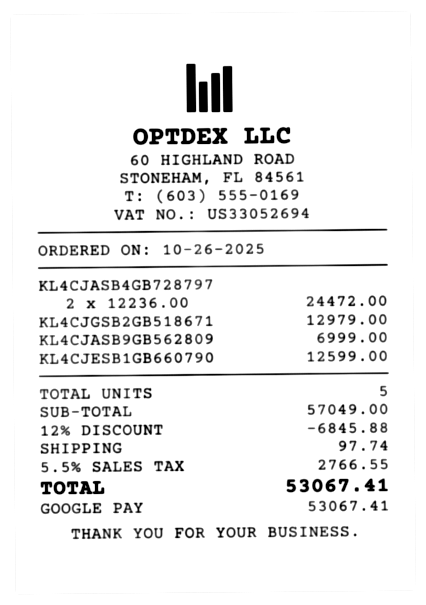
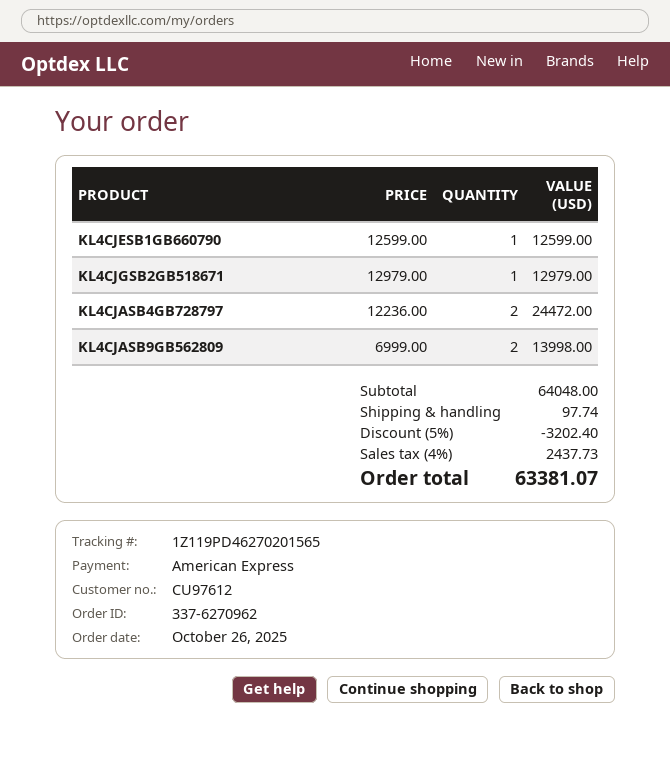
payment method: Google Pay -> American Express
KL4CJASB9GB562809: 1 x 6999.00 = 6999.00 -> 2 x 6999.00 = 13998.00
subtotal: 57049.00 -> 64048.00
discount: 12% = 6845.88 -> 5% = 3202.40
tax: 5.5% = 2766.55 -> 4% = 2437.73
total: 53067.41 -> 63381.07

